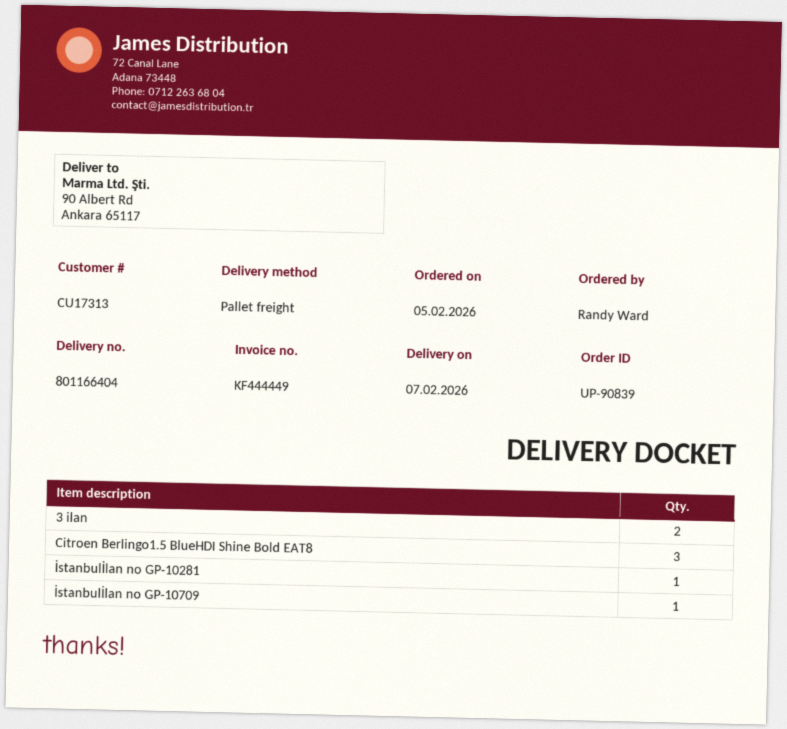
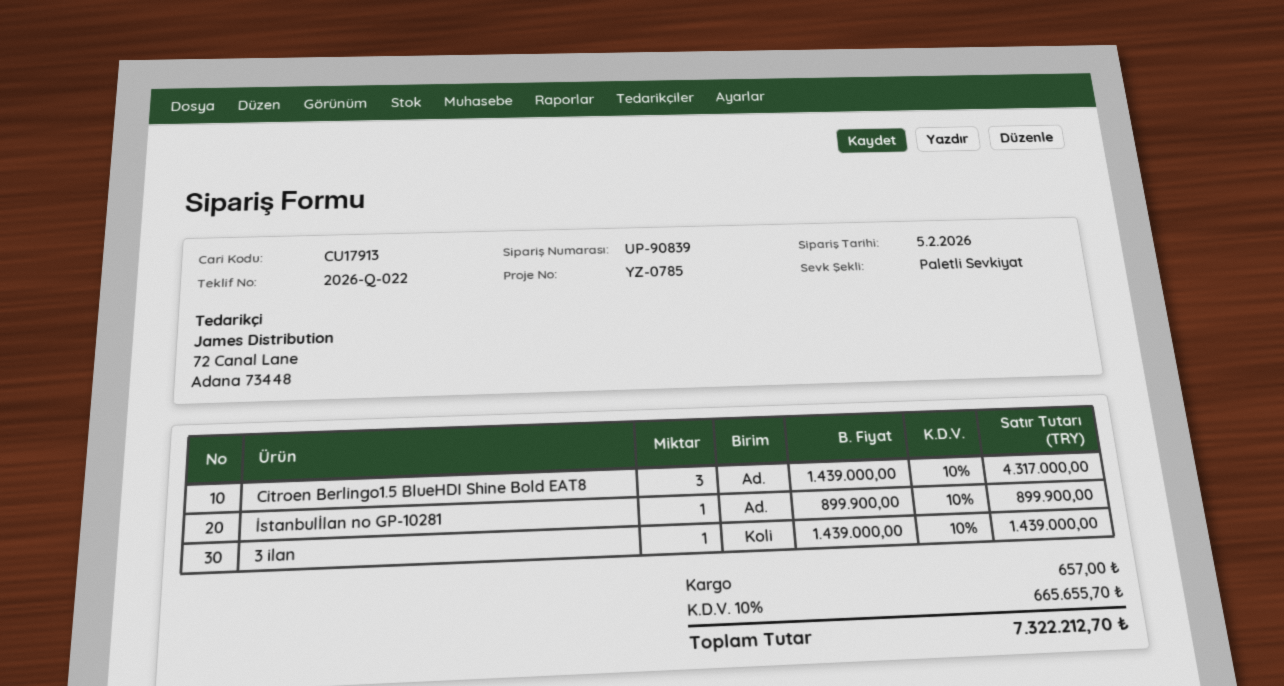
customer number: CU17313 -> CU17913
3 ilan: 2 -> 1
İstanbulİlan no GP-10709: 1 -> none

